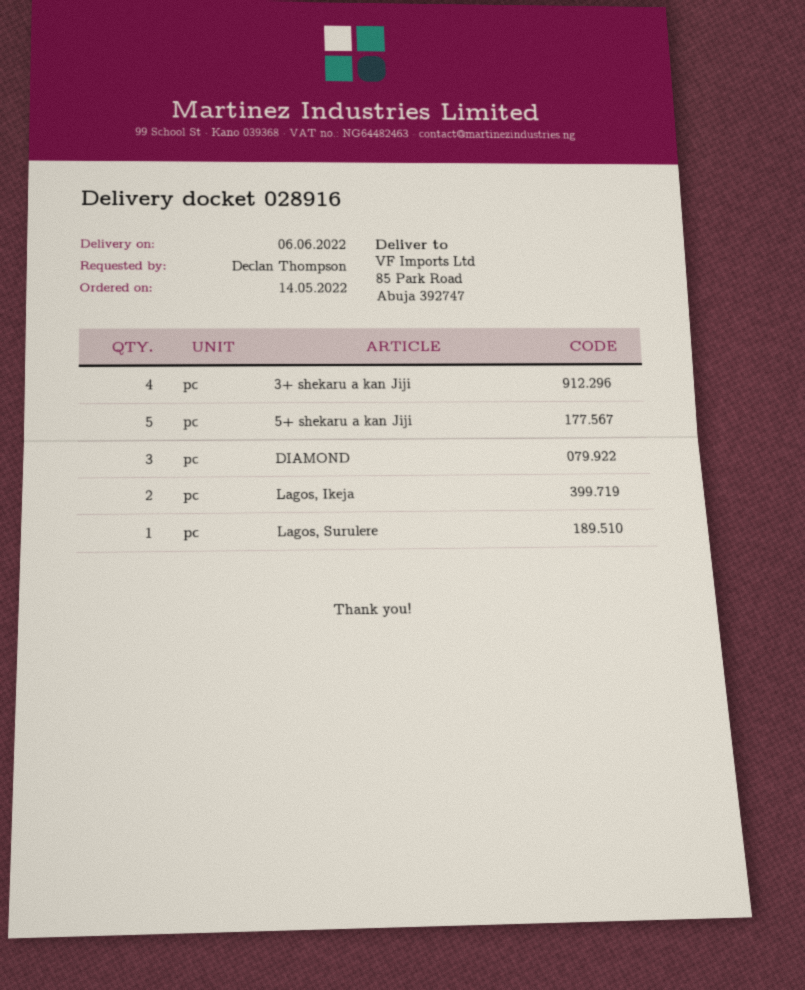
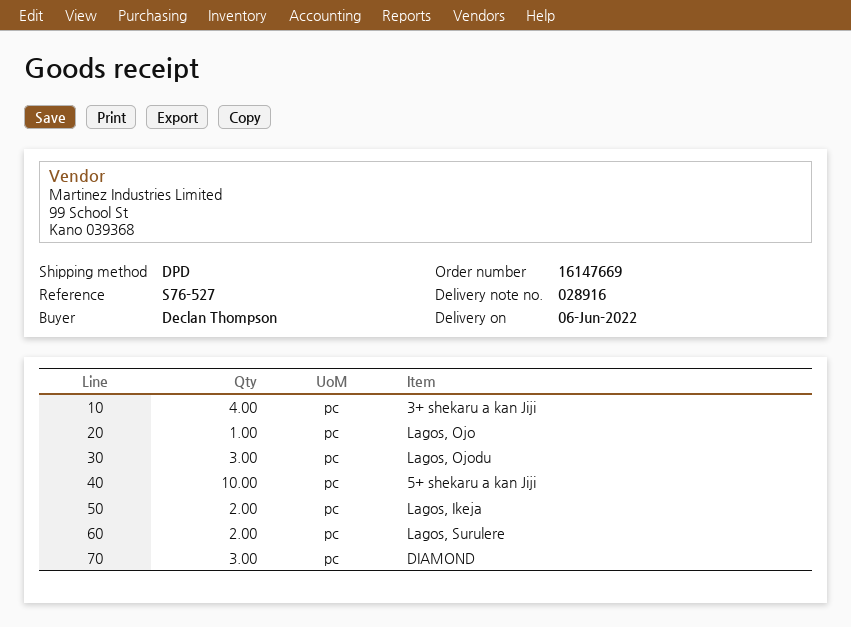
5+ shekaru a kan Jiji: 5 -> 10
Lagos, Surulere: 1 -> 2
Lagos, Ojo: none -> 1
Lagos, Ojodu: none -> 3

